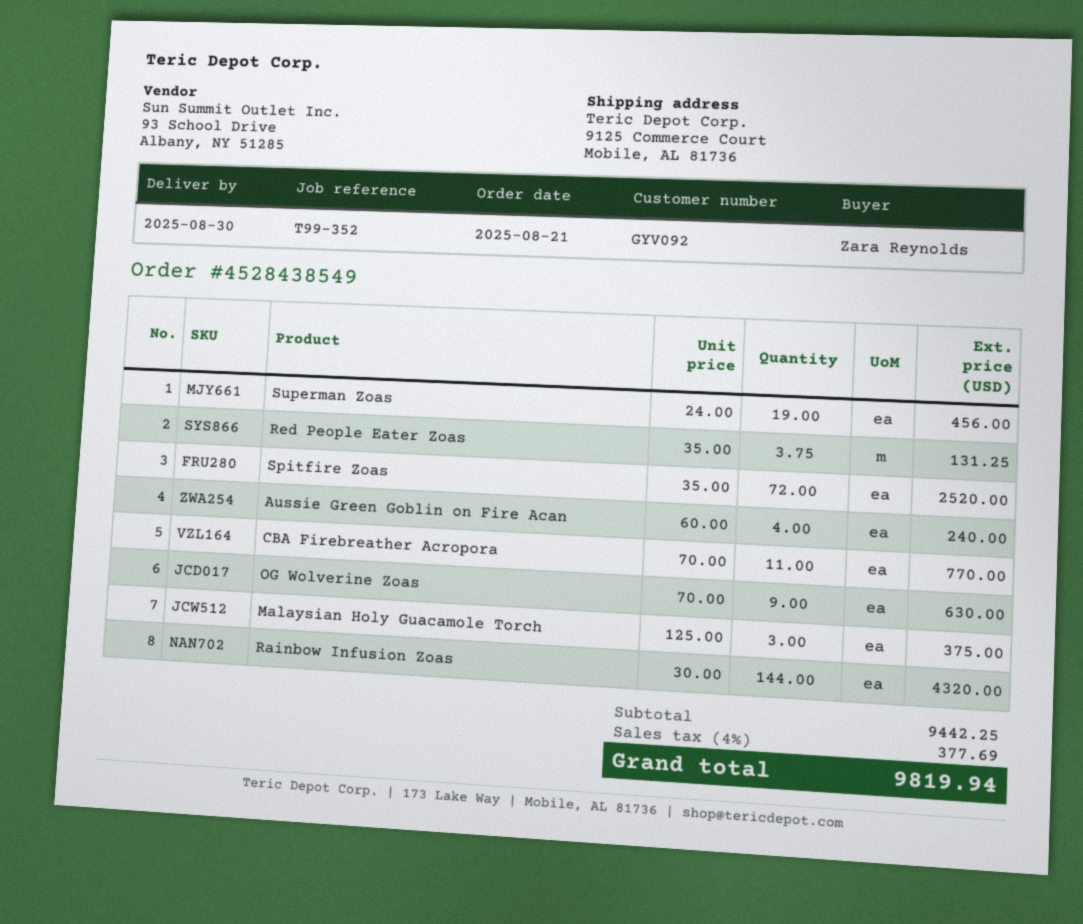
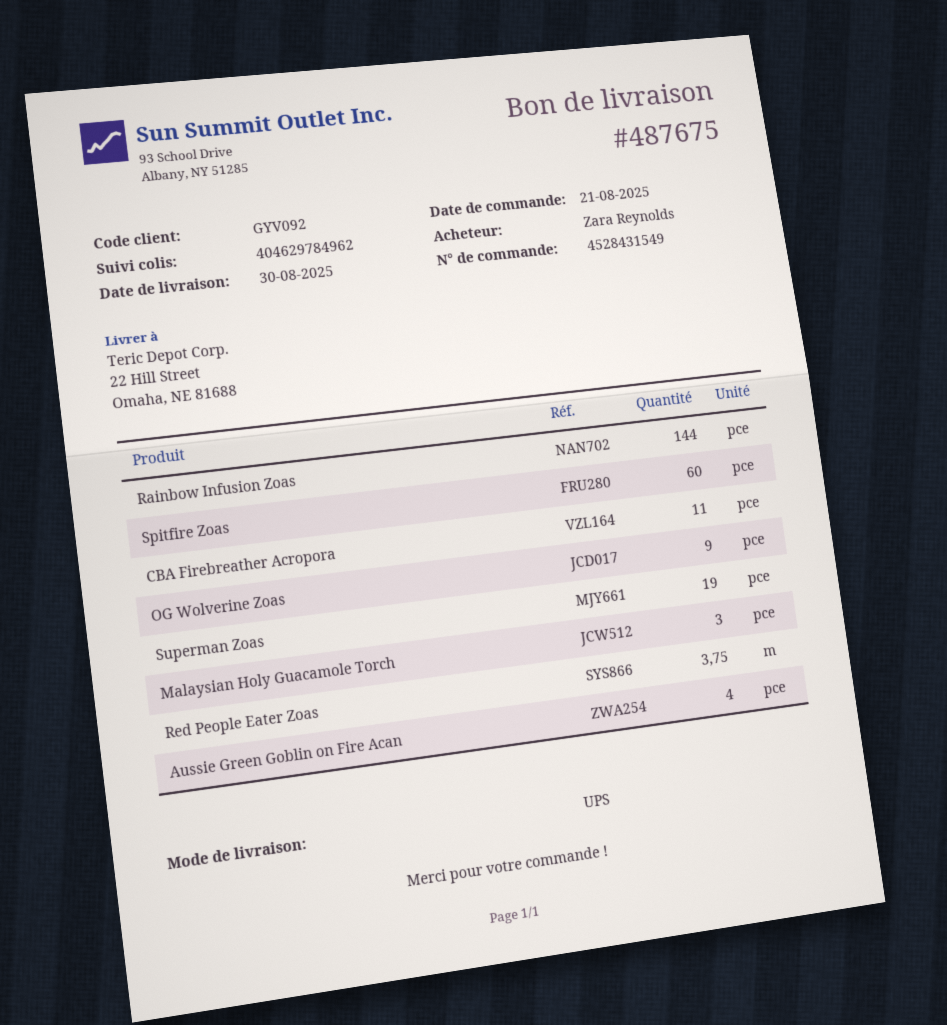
order number: 4528438549 -> 4528431549
ship to: 9125 Commerce Court, Mobile, AL 81736 -> 22 Hill Street, Omaha, NE 81688
Spitfire Zoas: 72 -> 60

